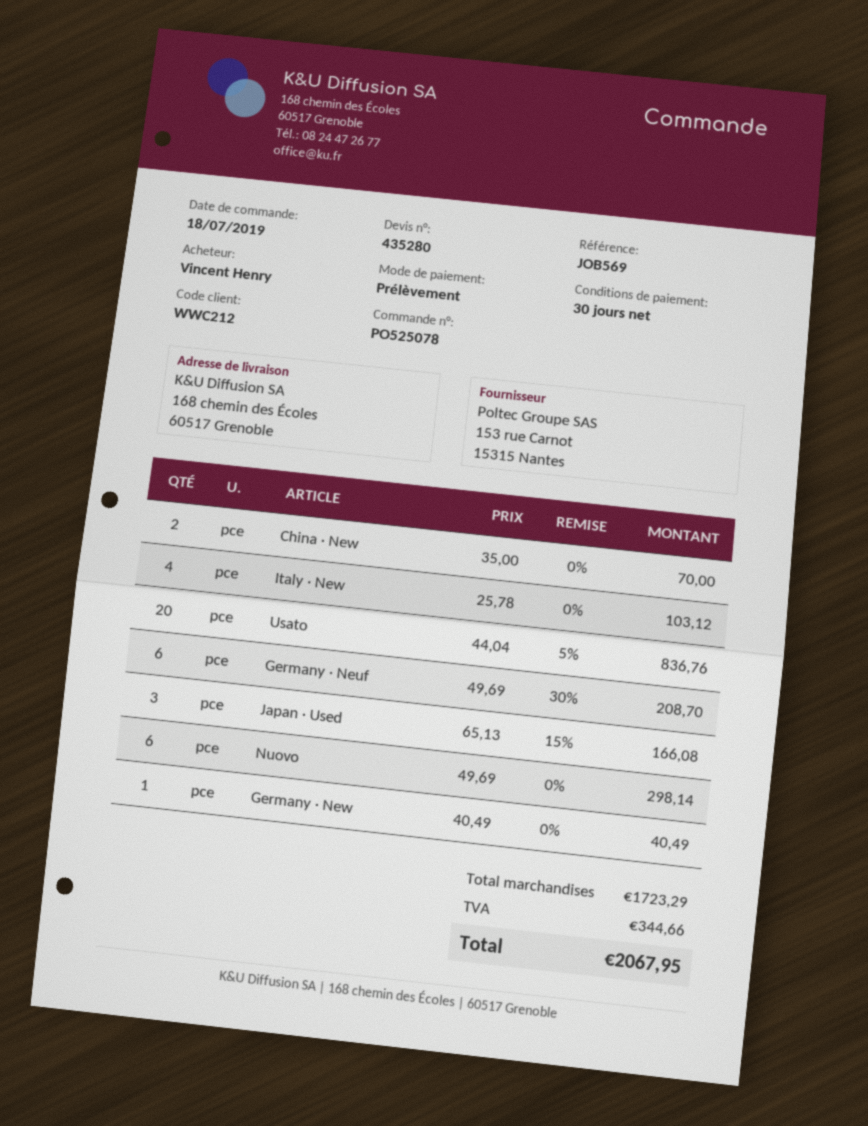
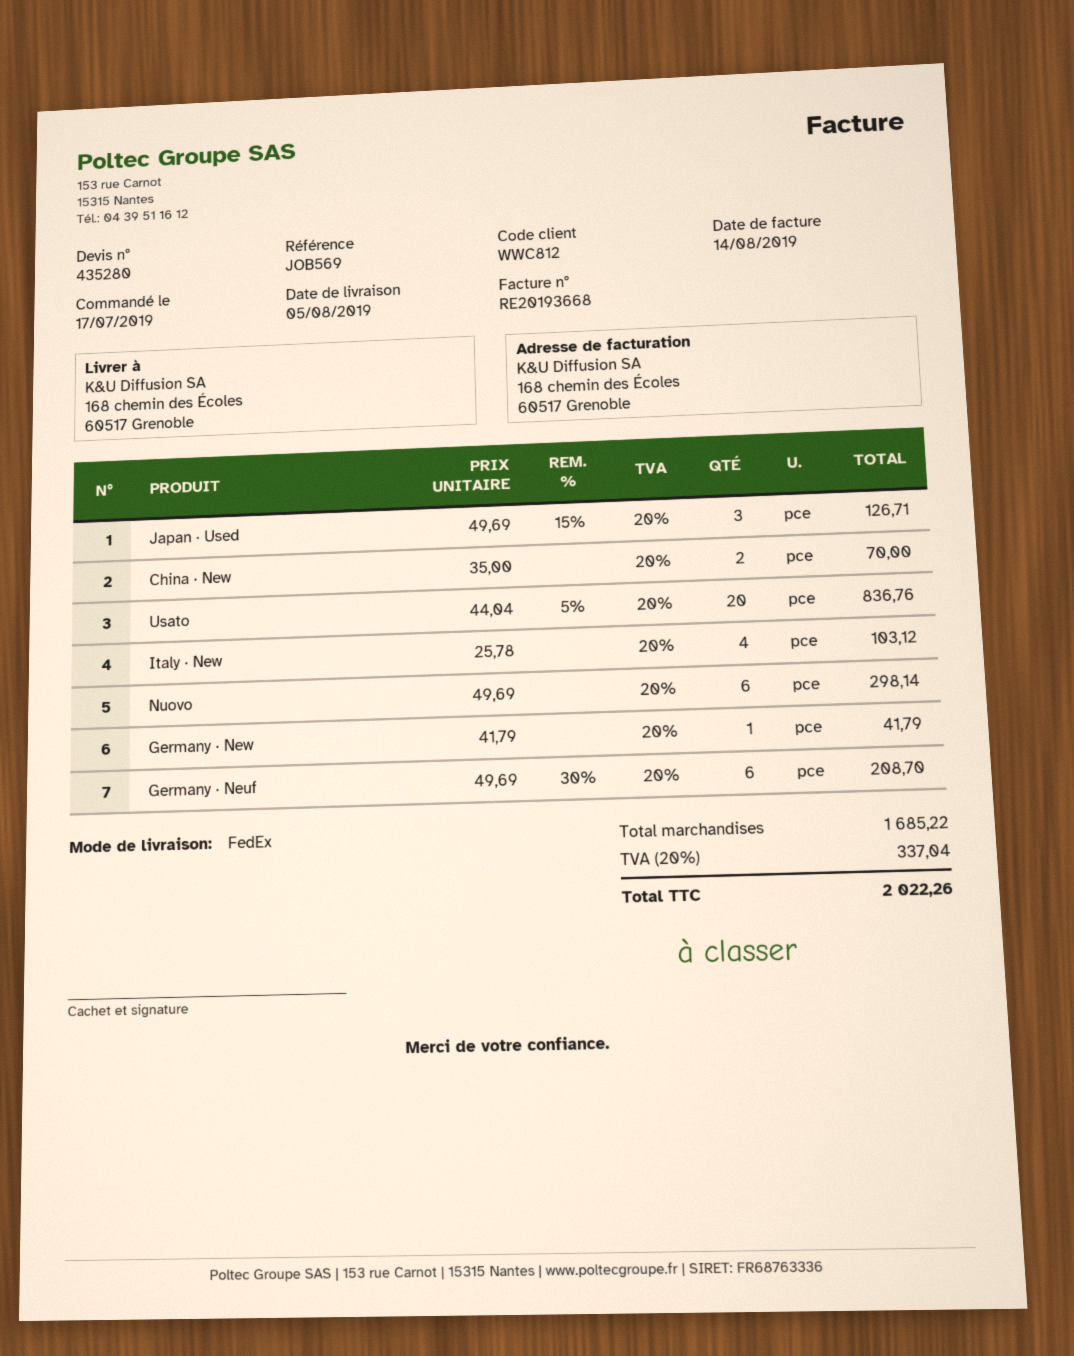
order date: 2019-07-18 -> 2019-07-17
customer number: WWC212 -> WWC812
Japan · Used: 3 x 65.13 - 15% = 166.08 -> 3 x 49.69 - 15% = 126.71
Germany · New: 1 x 40.49 = 40.49 -> 1 x 41.79 = 41.79
subtotal: 1723.29 -> 1685.22
tax: 344.66 -> 337.04
total: 2067.95 -> 2022.26

